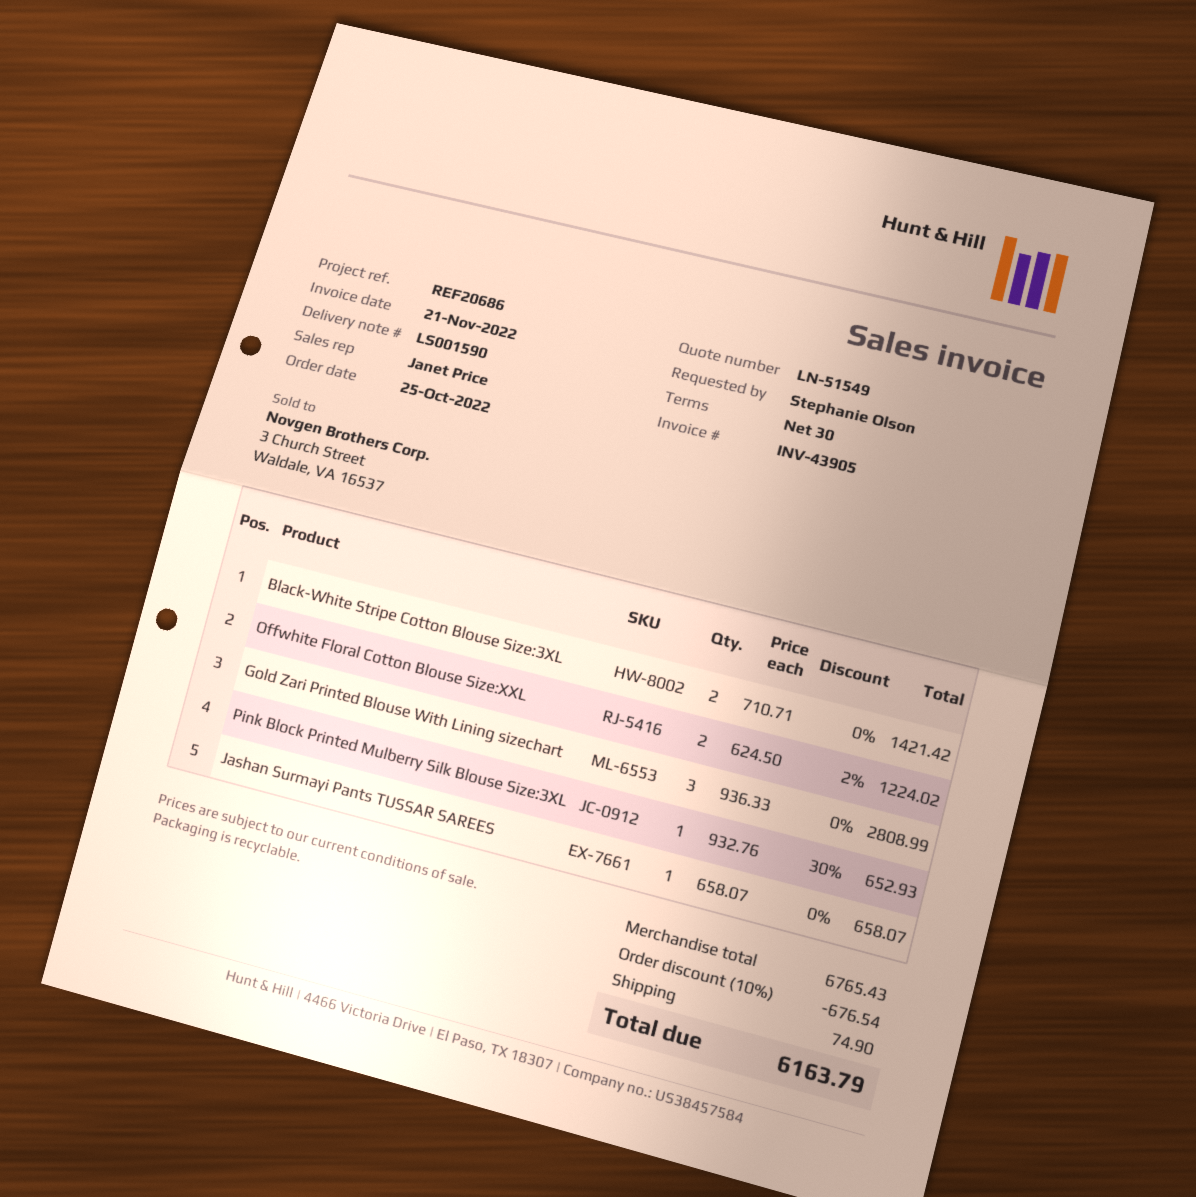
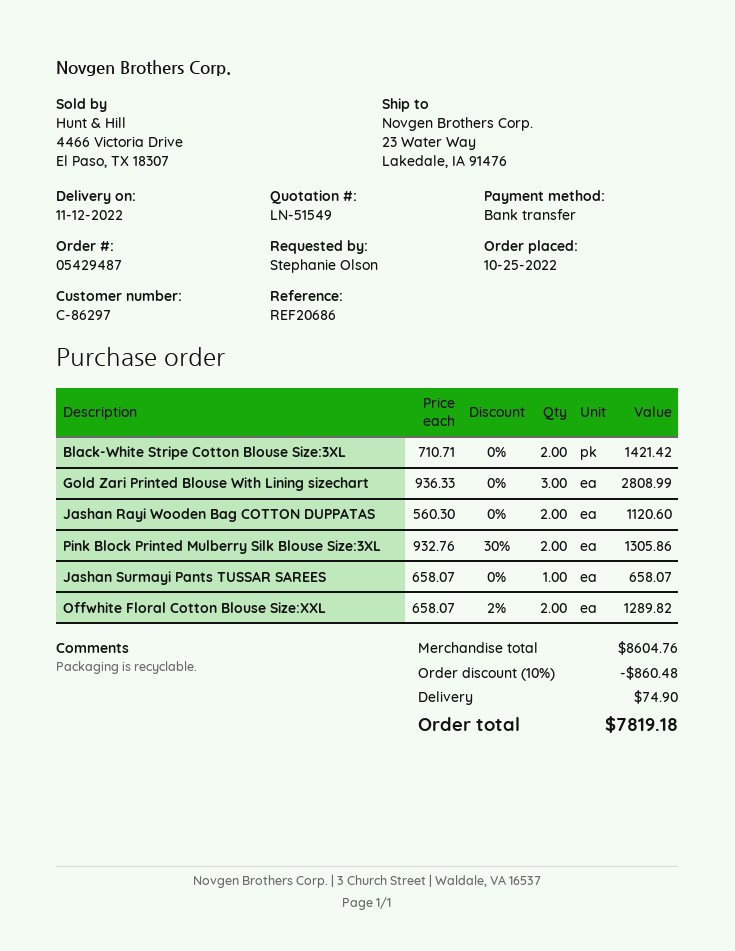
Offwhite Floral Cotton Blouse Size:XXL: 2 x 624.50 - 2% = 1224.02 -> 2 x 658.07 - 2% = 1289.82
Pink Block Printed Mulberry Silk Blouse Size:3XL: 1 x 932.76 - 30% = 652.93 -> 2 x 932.76 - 30% = 1305.86
Jashan Rayi Wooden Bag COTTON DUPPATAS: none -> 2 x 560.30 = 1120.60
subtotal: 6765.43 -> 8604.76
discount: 10% = 676.54 -> 10% = 860.48
total: 6163.79 -> 7819.18

